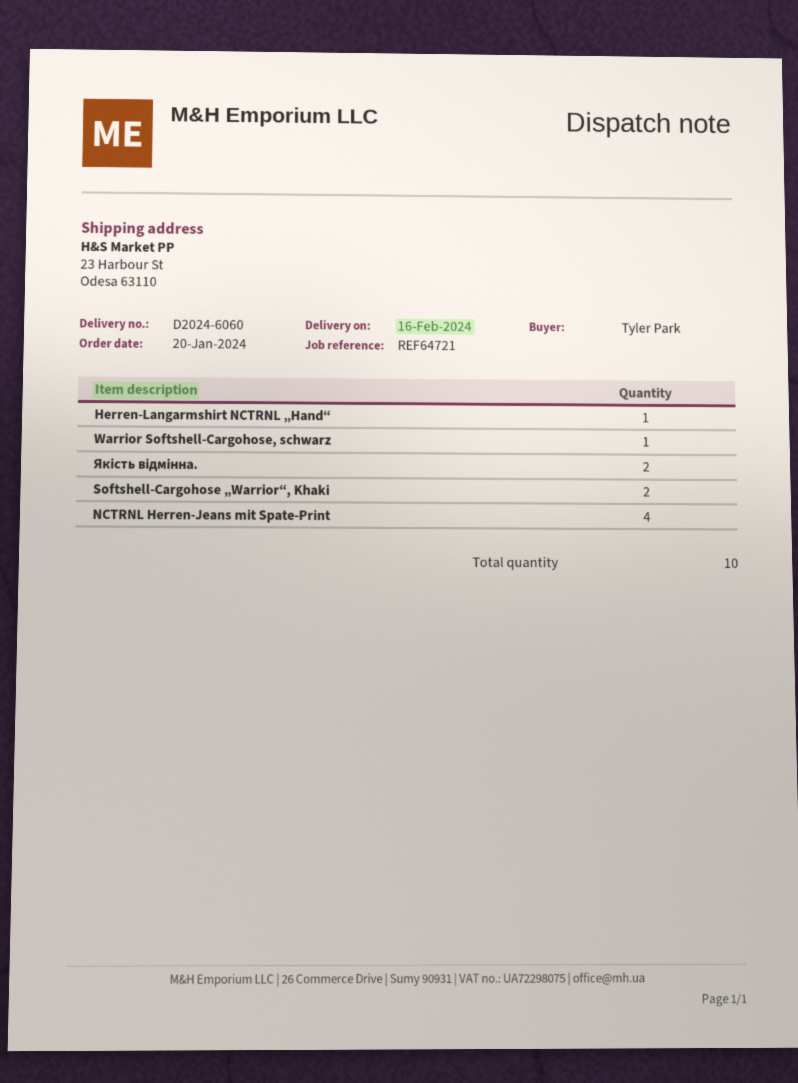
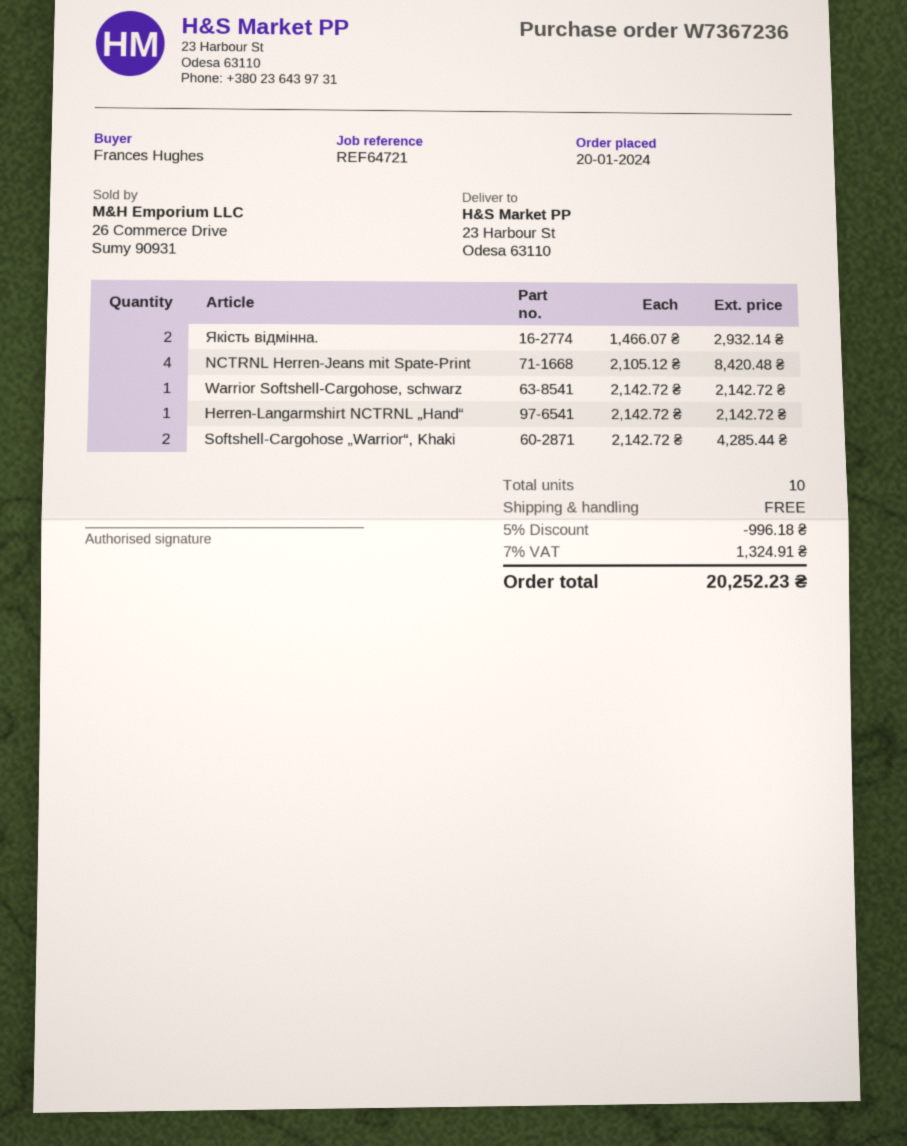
ordered by: Tyler Park -> Frances Hughes

